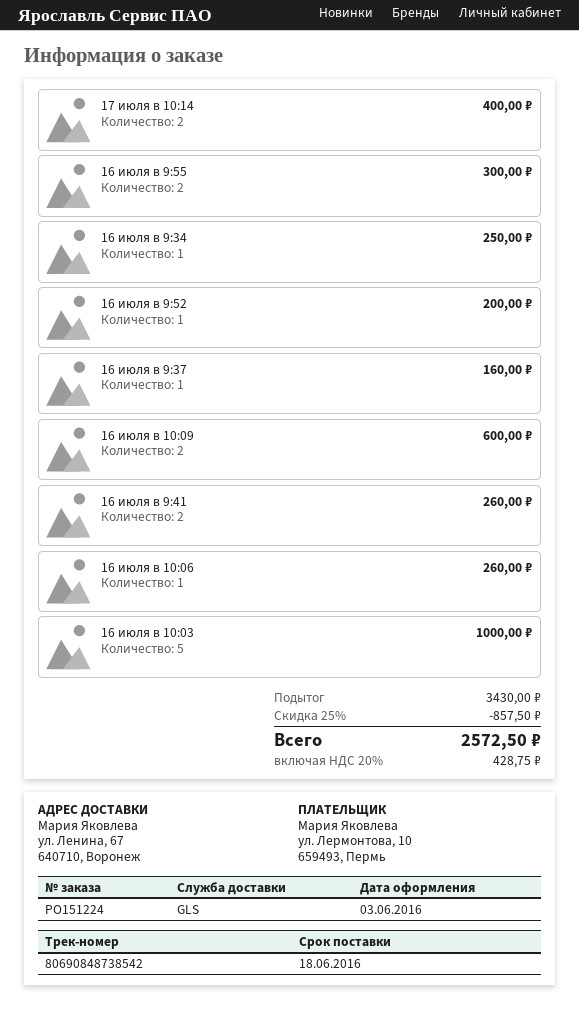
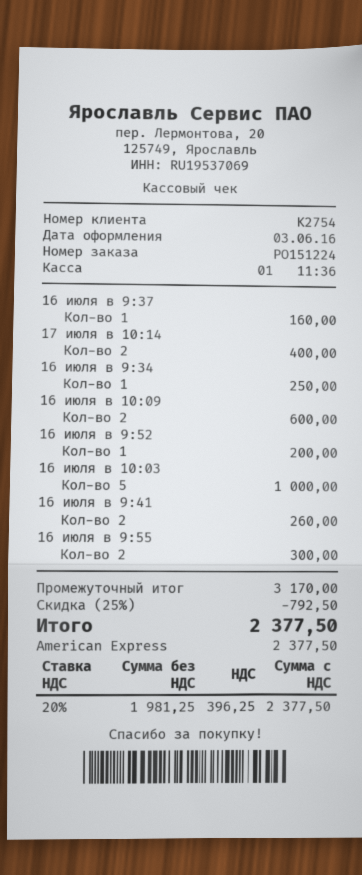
16 июля в 10:06: 1 for 260.00 -> none
subtotal: 3430.00 -> 3170.00
discount: 25% = 857.50 -> 25% = 792.50
tax: 20% = 428.75 -> 20% = 396.25
total: 2572.50 -> 2377.50

